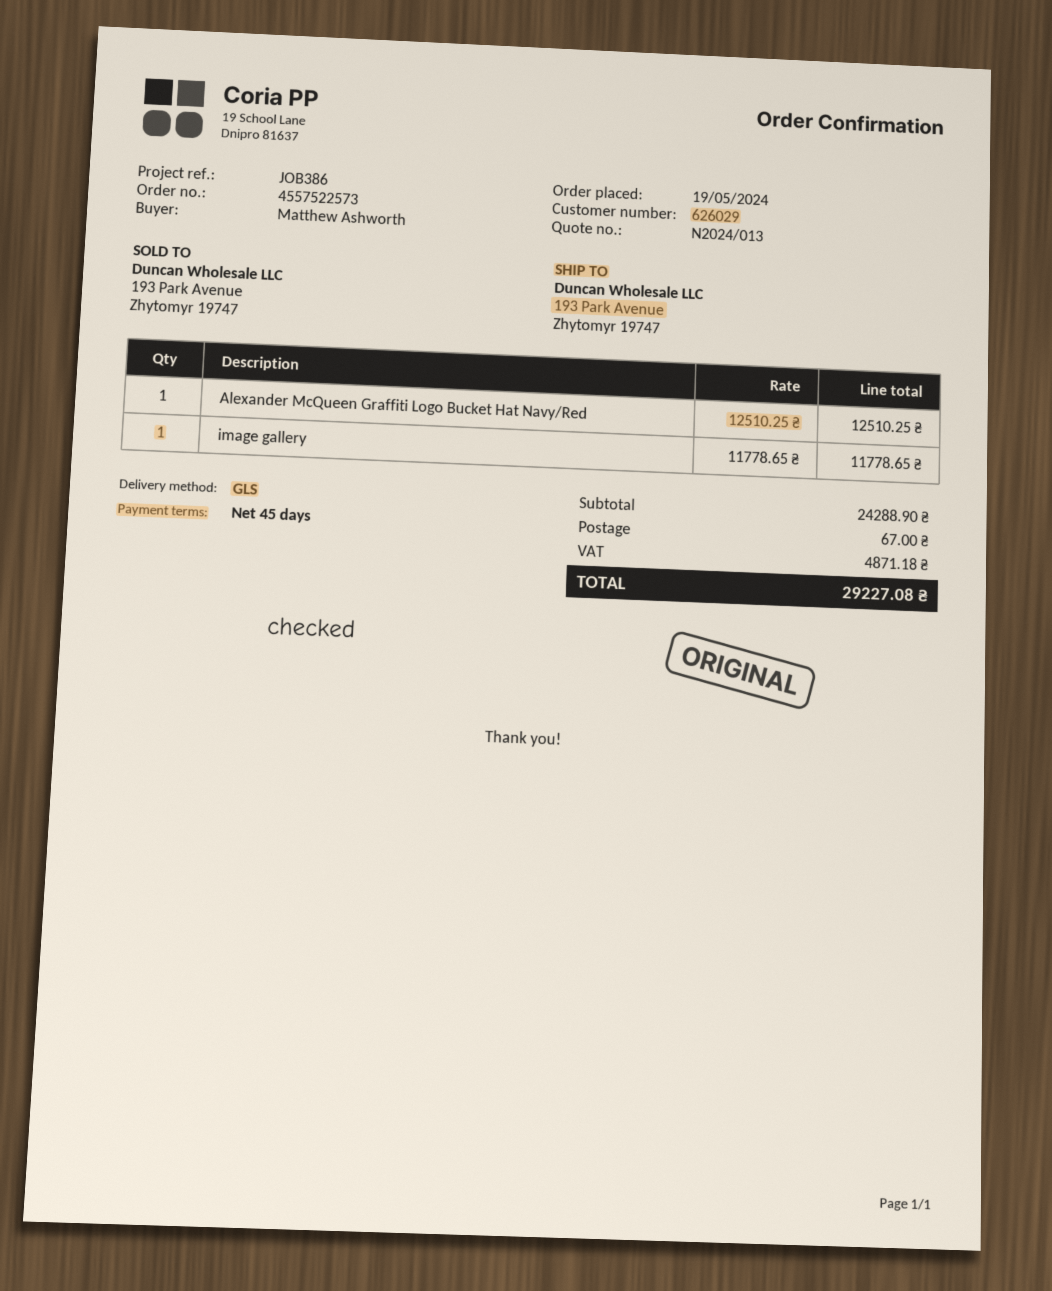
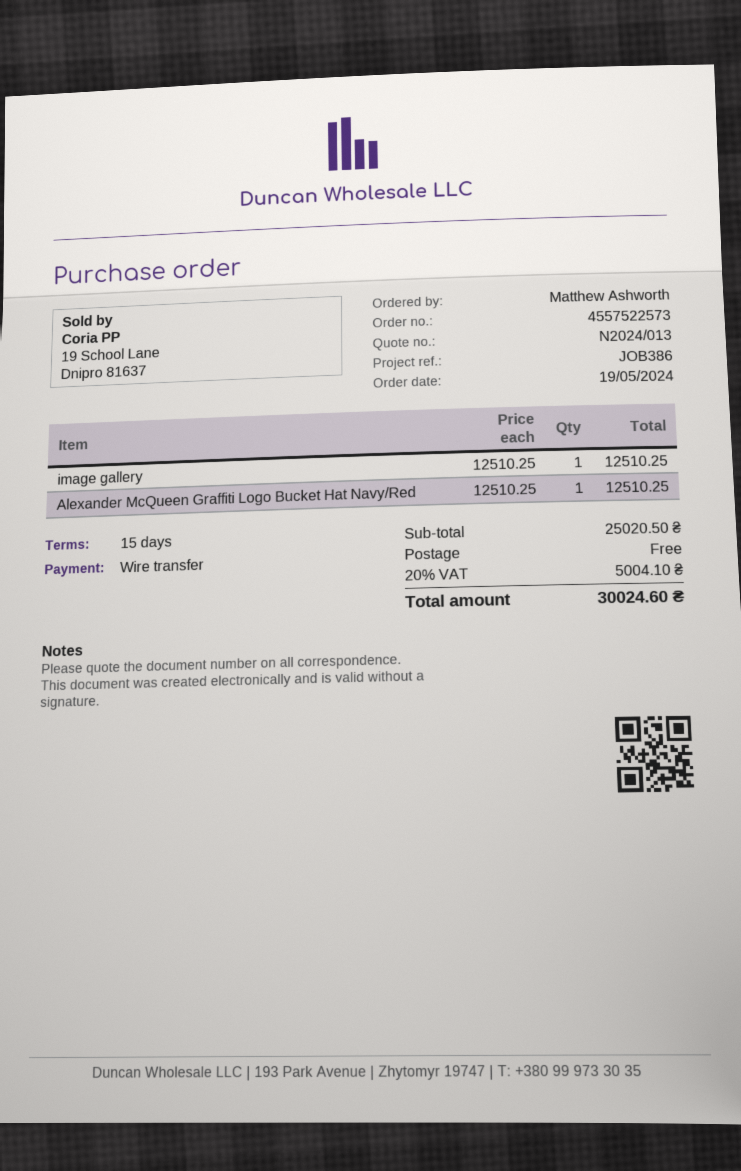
payment terms: 45 days -> 15 days
image gallery: 1 x 11778.65 = 11778.65 -> 1 x 12510.25 = 12510.25
subtotal: 24288.90 -> 25020.50
shipping: 67.00 -> 0.00
tax: 4871.18 -> 5004.10
total: 29227.08 -> 30024.60

